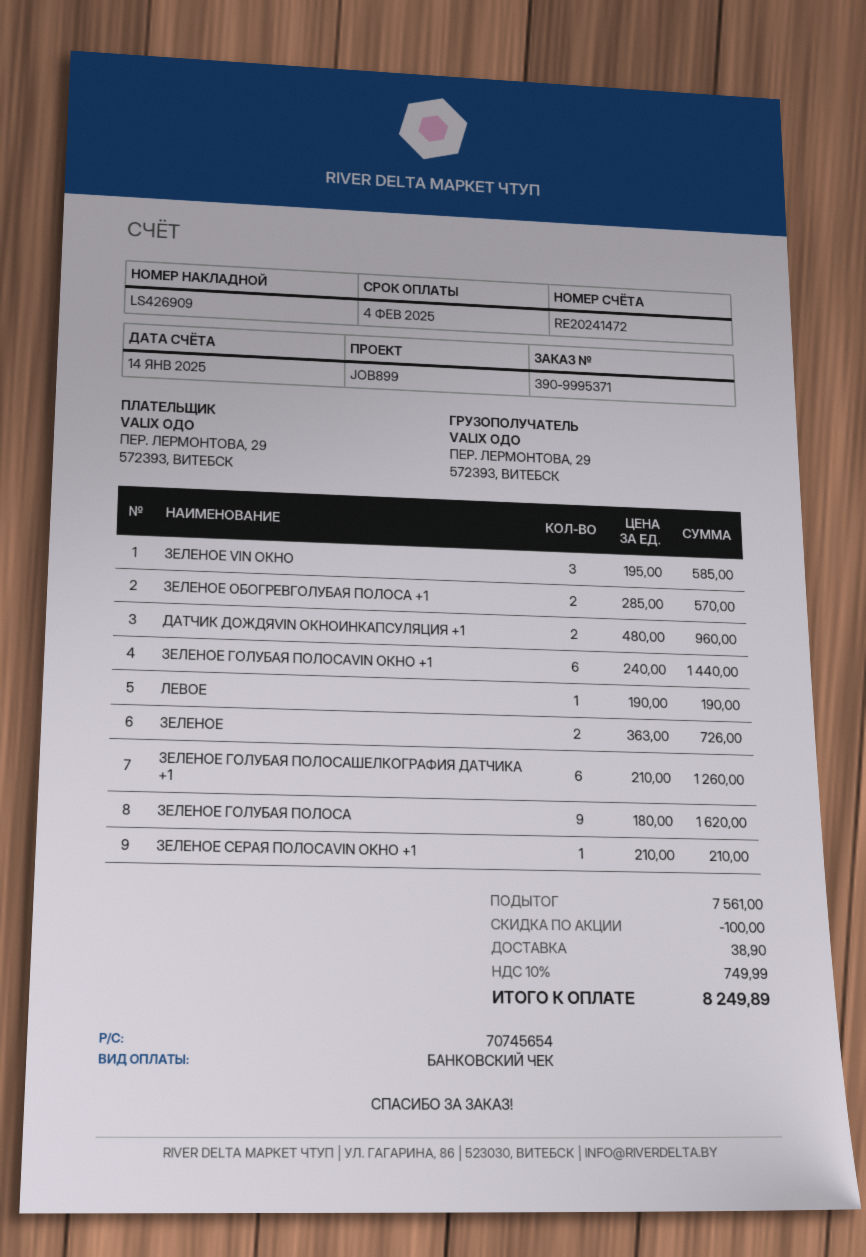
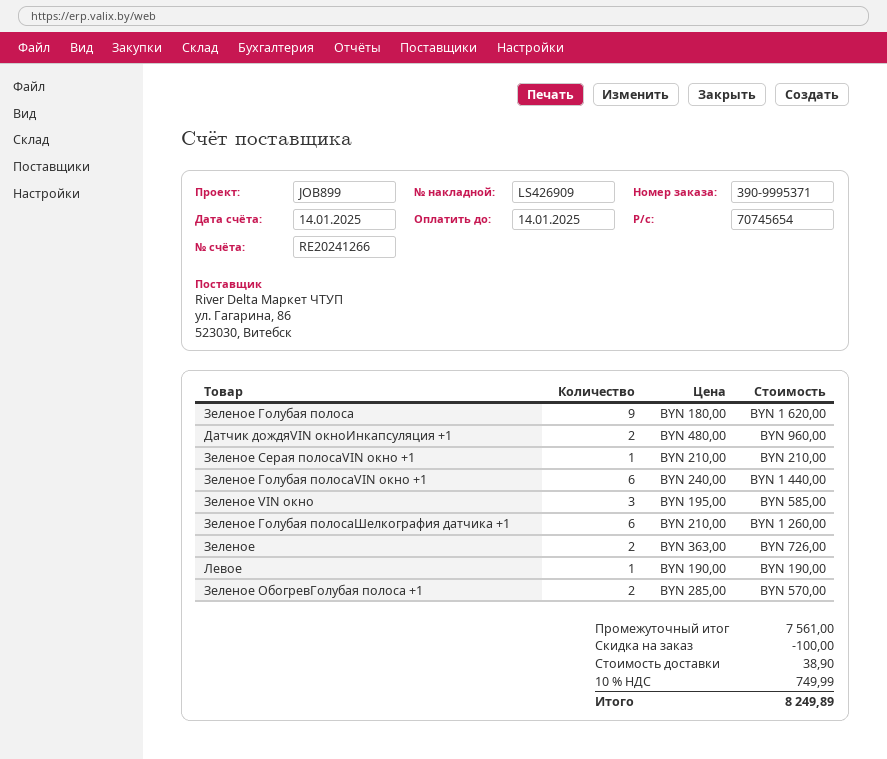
invoice number: RE20241472 -> RE20241266
due date: 2025-02-04 -> 2025-01-14

